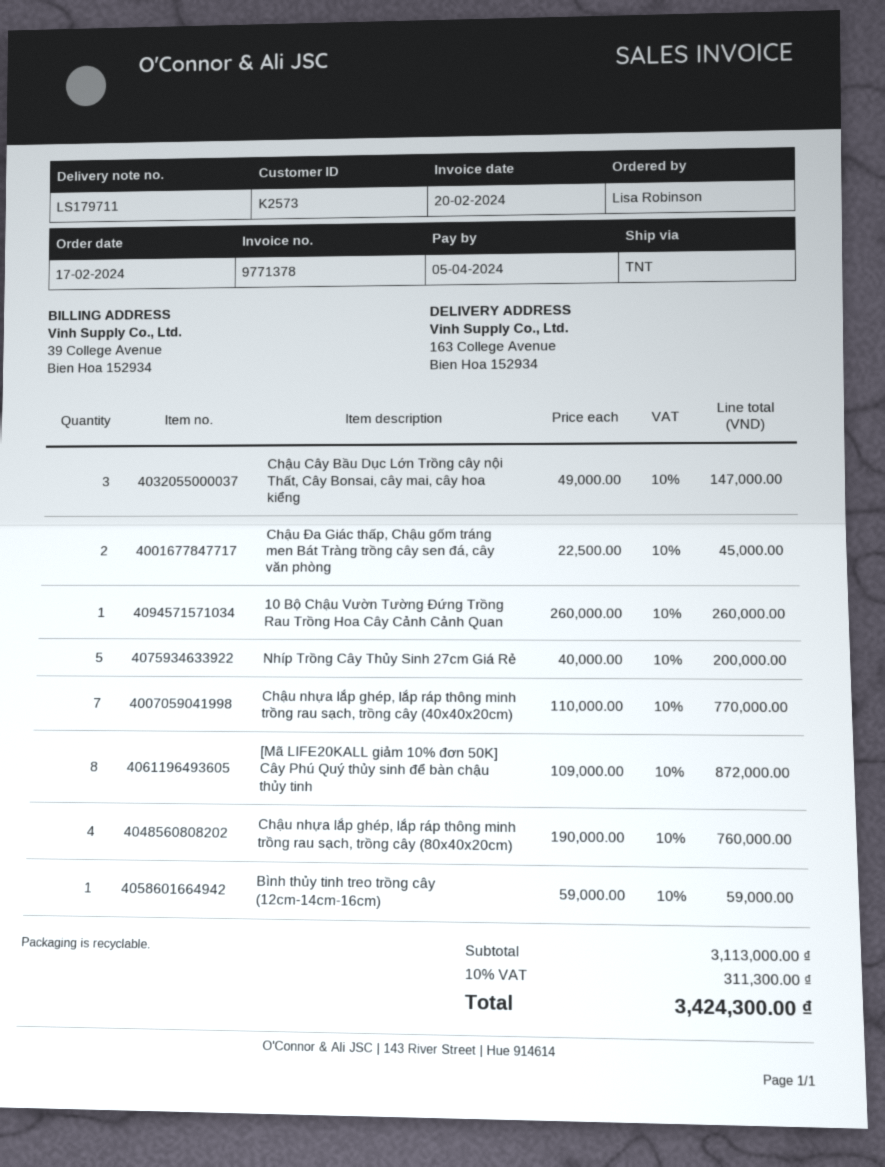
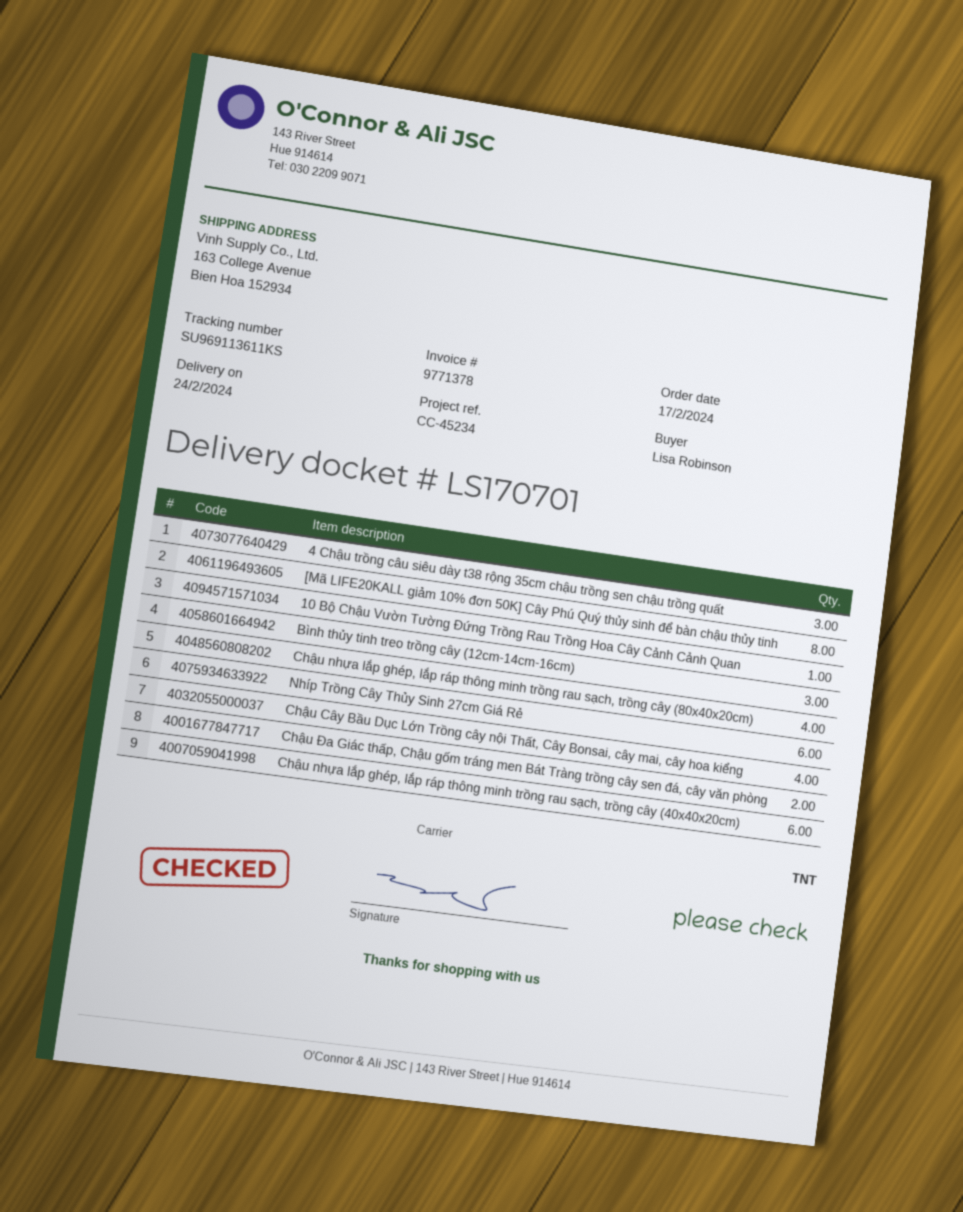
delivery note number: LS179711 -> LS170701
Chậu Cây Bầu Dục Lớn Trồng cây nội Thất, Cây Bonsai, cây mai, cây hoa kiểng: 3 -> 4
Nhíp Trồng Cây Thủy Sinh 27cm Giá Rẻ: 5 -> 6
Chậu nhựa lắp ghép, lắp ráp thông minh trồng rau sạch, trồng cây (40x40x20cm): 7 -> 6
Bình thủy tinh treo trồng cây (12cm-14cm-16cm): 1 -> 3
4 Chậu trồng câu siêu dày t38 rộng 35cm chậu trồng sen chậu trồng quất: none -> 3

